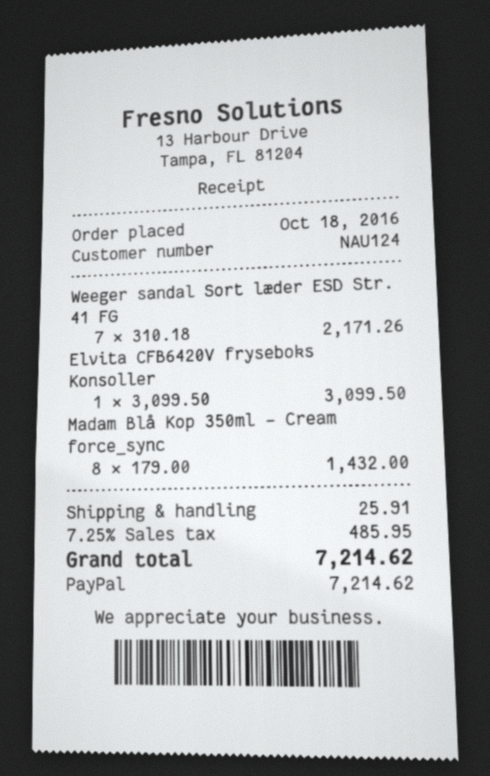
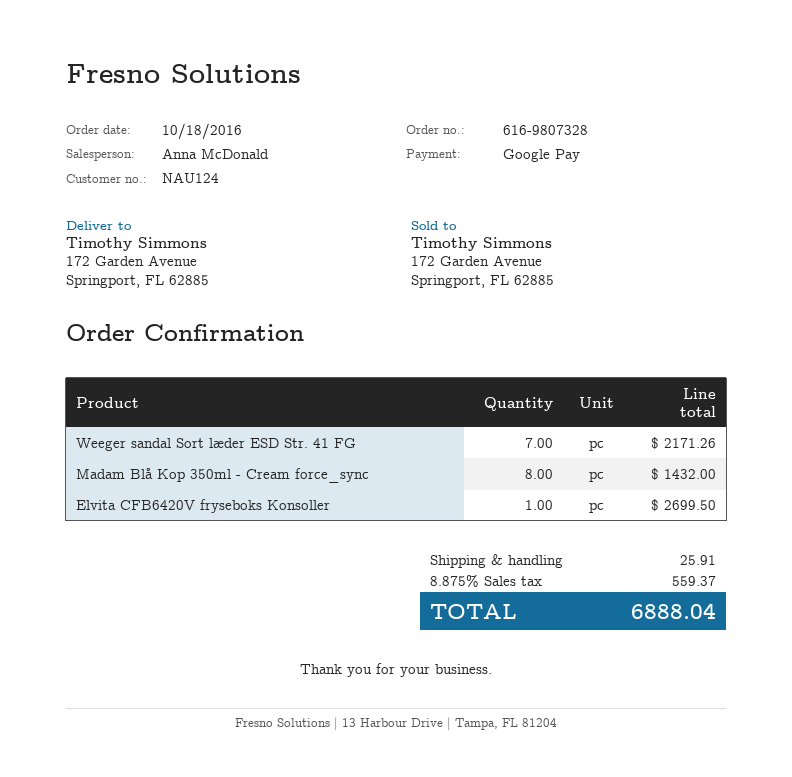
payment method: PayPal -> Google Pay
Elvita CFB6420V fryseboks Konsoller: 1 for 3099.50 -> 1 for 2699.50
tax: 7.25% = 485.95 -> 8.875% = 559.37
total: 7214.62 -> 6888.04

